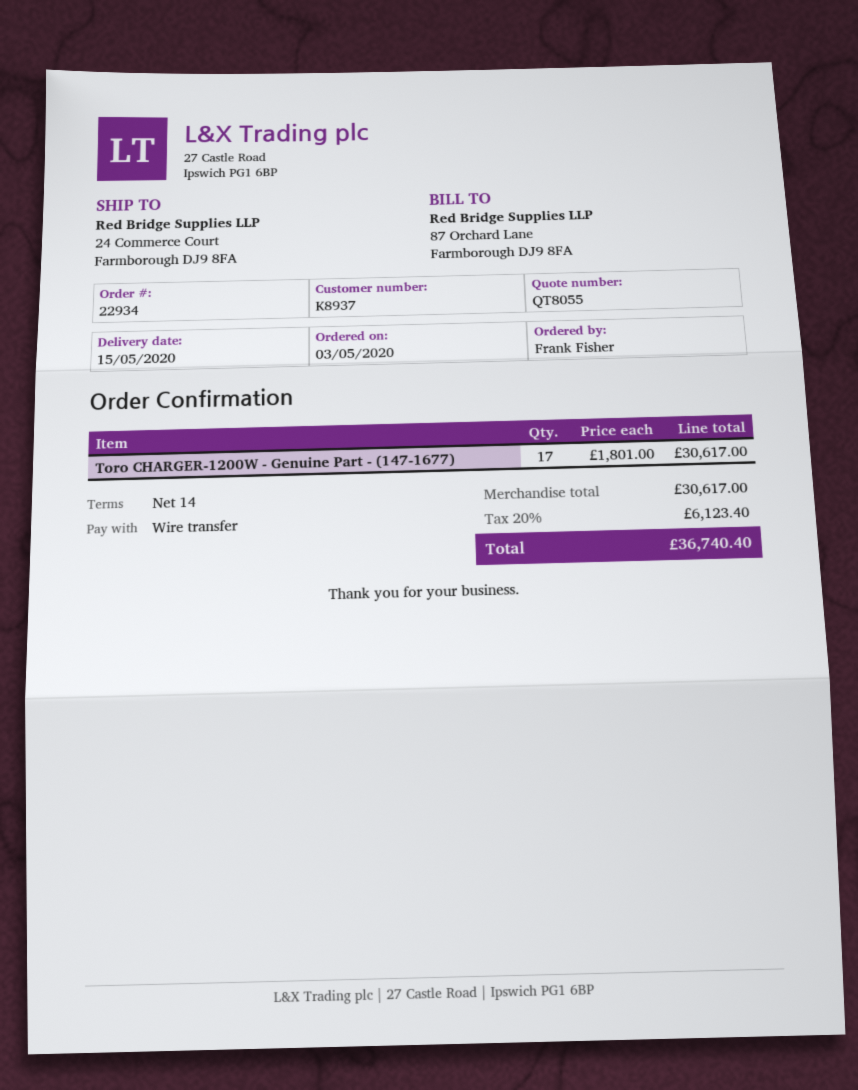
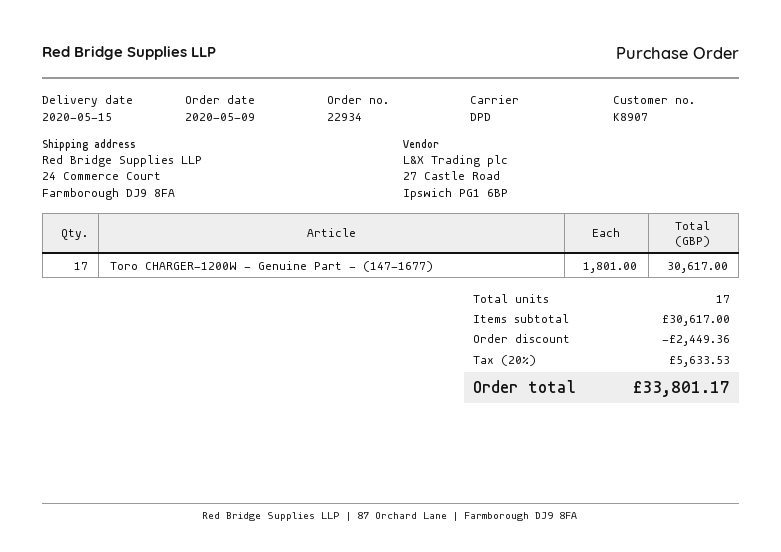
order date: 2020-05-03 -> 2020-05-09
customer number: K8937 -> K8907
discount: none -> 2449.36
tax: 20% = 6123.40 -> 20% = 5633.53
total: 36740.40 -> 33801.17

